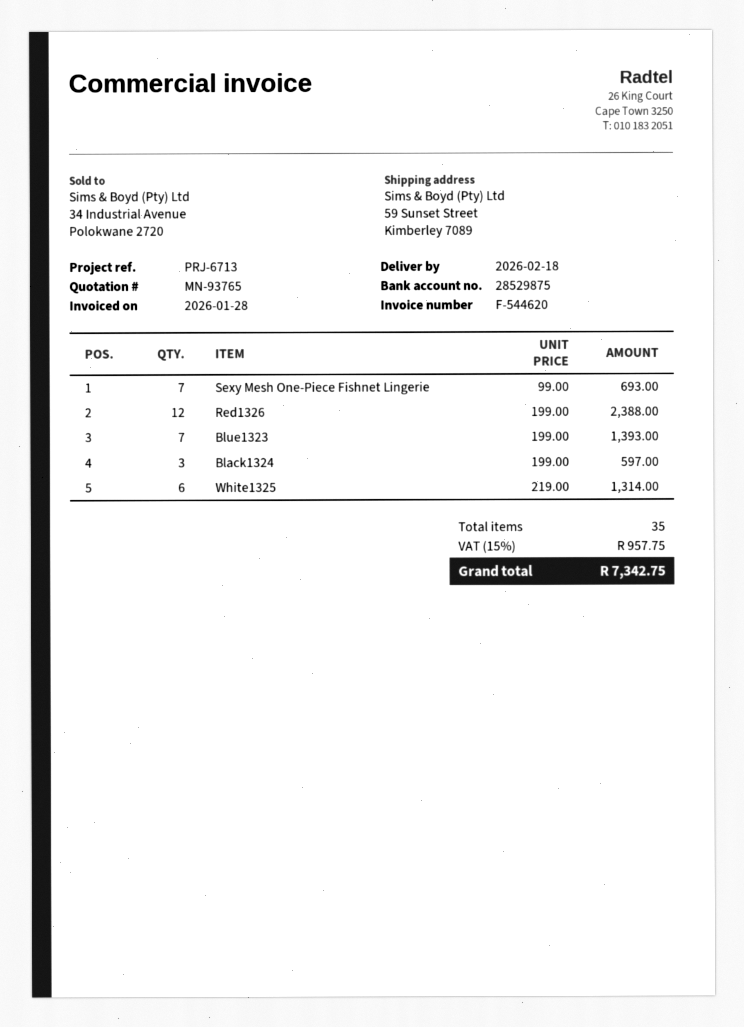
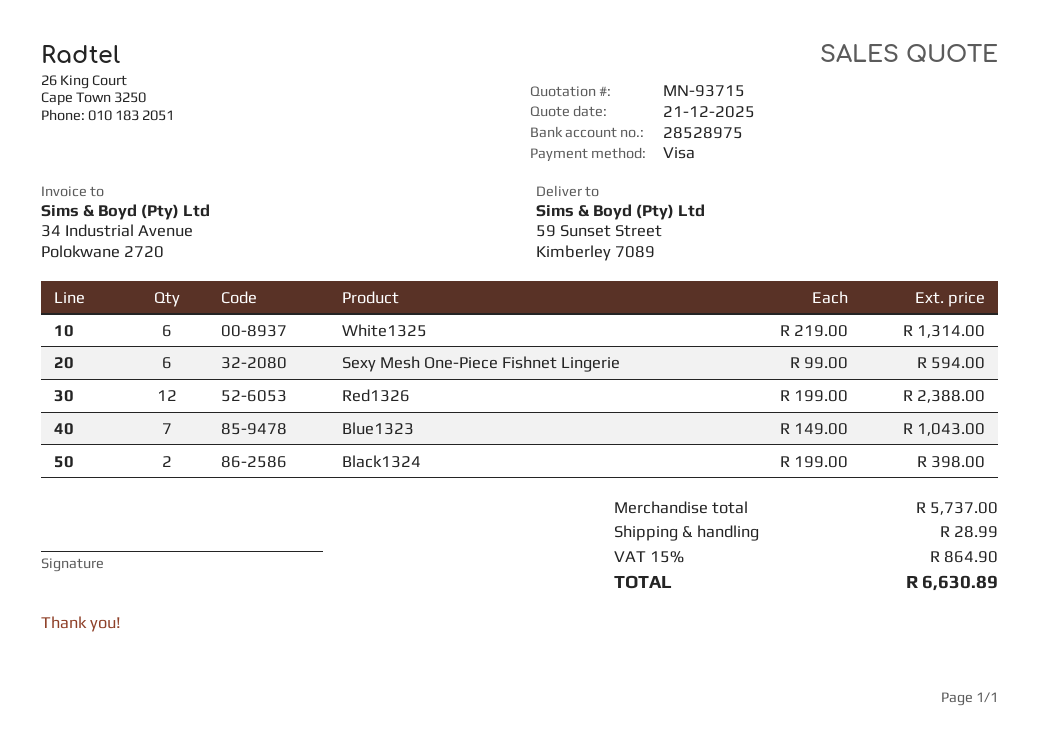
quote number: MN-93765 -> MN-93715
bank account: 28529875 -> 28528975
Sexy Mesh One-Piece Fishnet Lingerie: 7 x 99.00 = 693.00 -> 6 x 99.00 = 594.00
Blue1323: 7 x 199.00 = 1393.00 -> 7 x 149.00 = 1043.00
Black1324: 3 x 199.00 = 597.00 -> 2 x 199.00 = 398.00
shipping: none -> 28.99
tax: 15% = 957.75 -> 15% = 864.90
total: 7342.75 -> 6630.89

